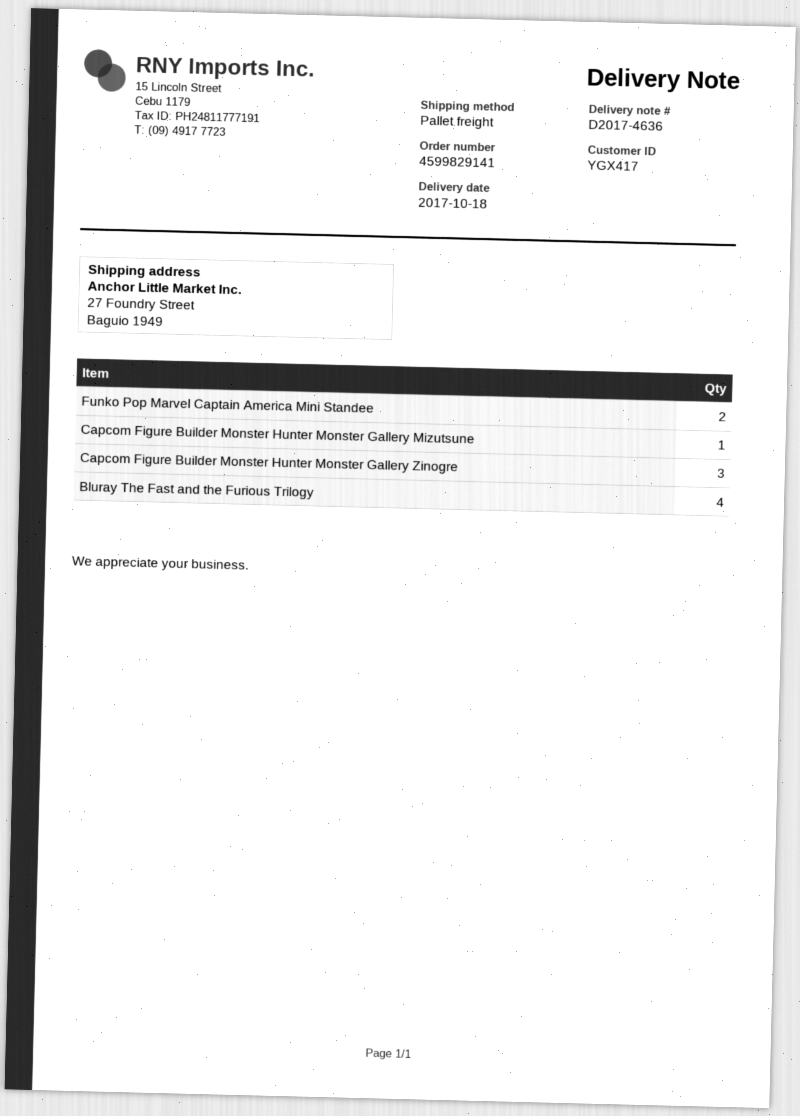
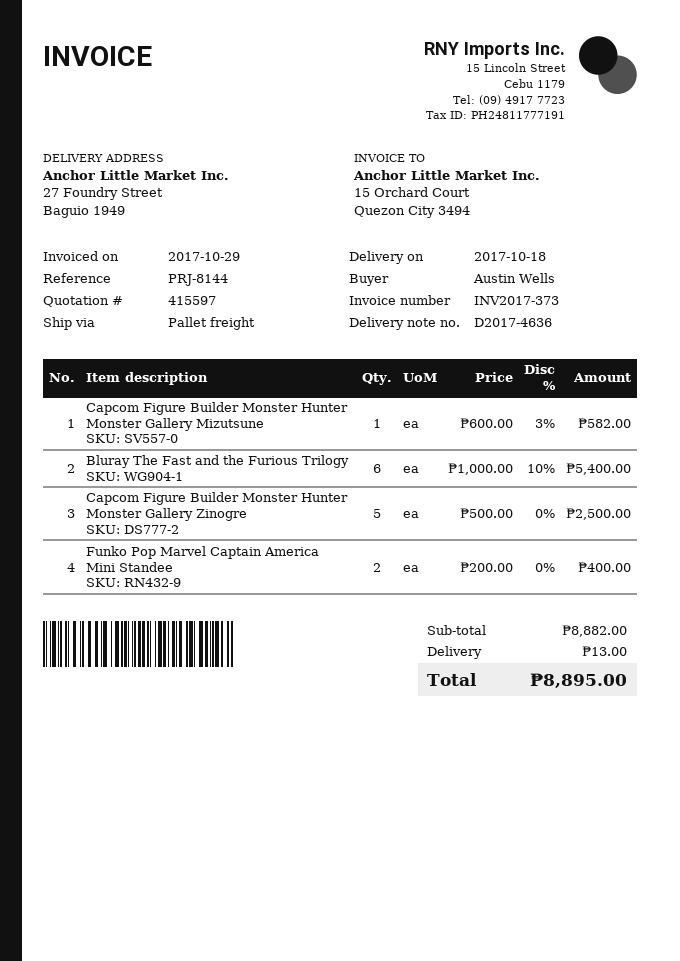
Capcom Figure Builder Monster Hunter Monster Gallery Zinogre: 3 -> 5
Bluray The Fast and the Furious Trilogy: 4 -> 6

